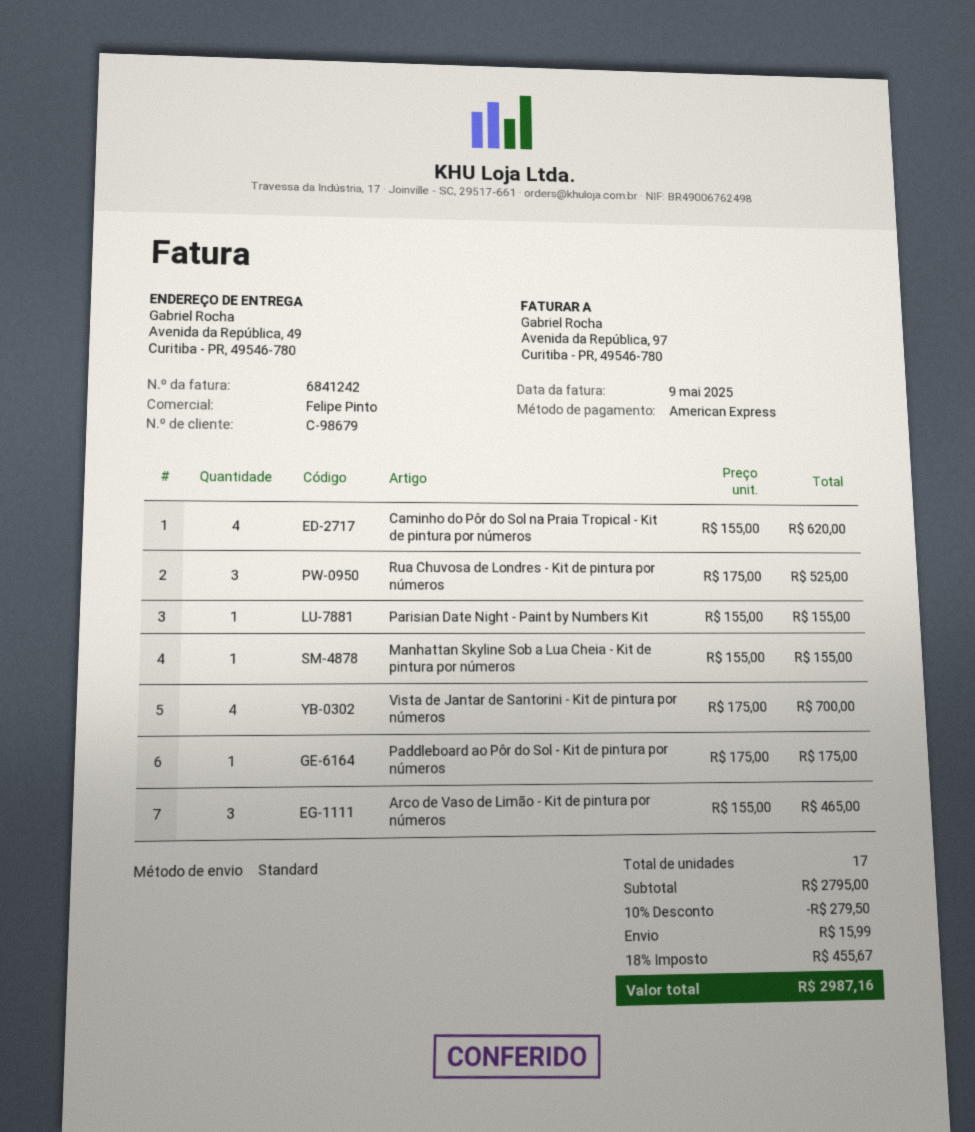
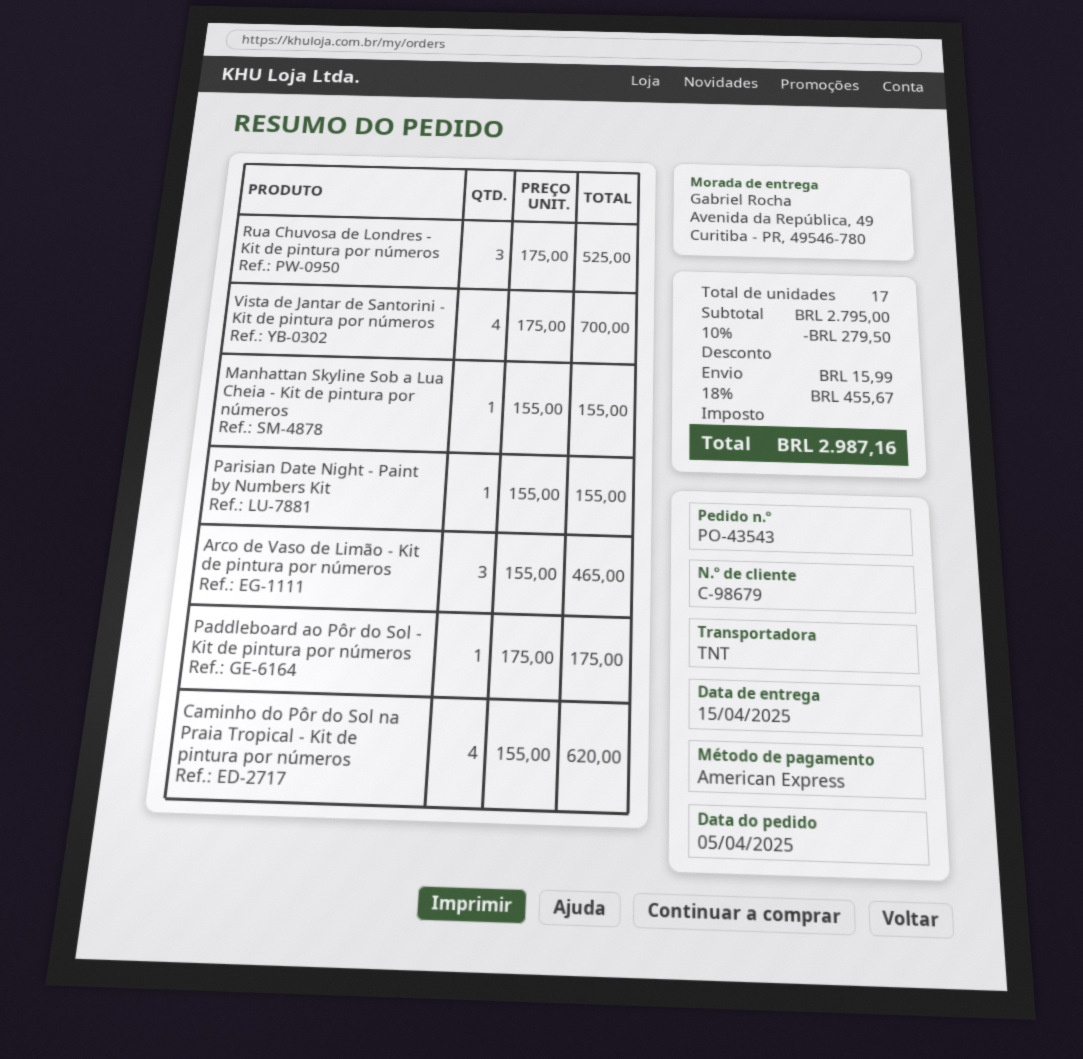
shipping method: standard -> TNT

